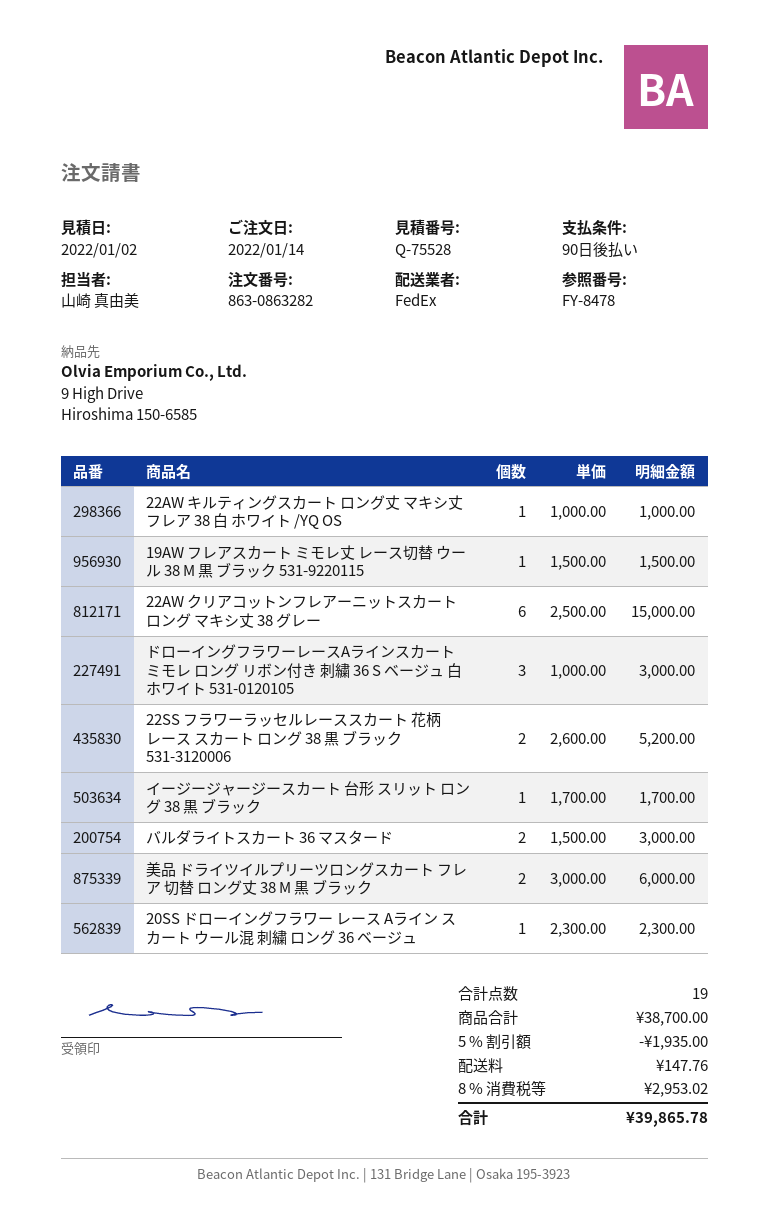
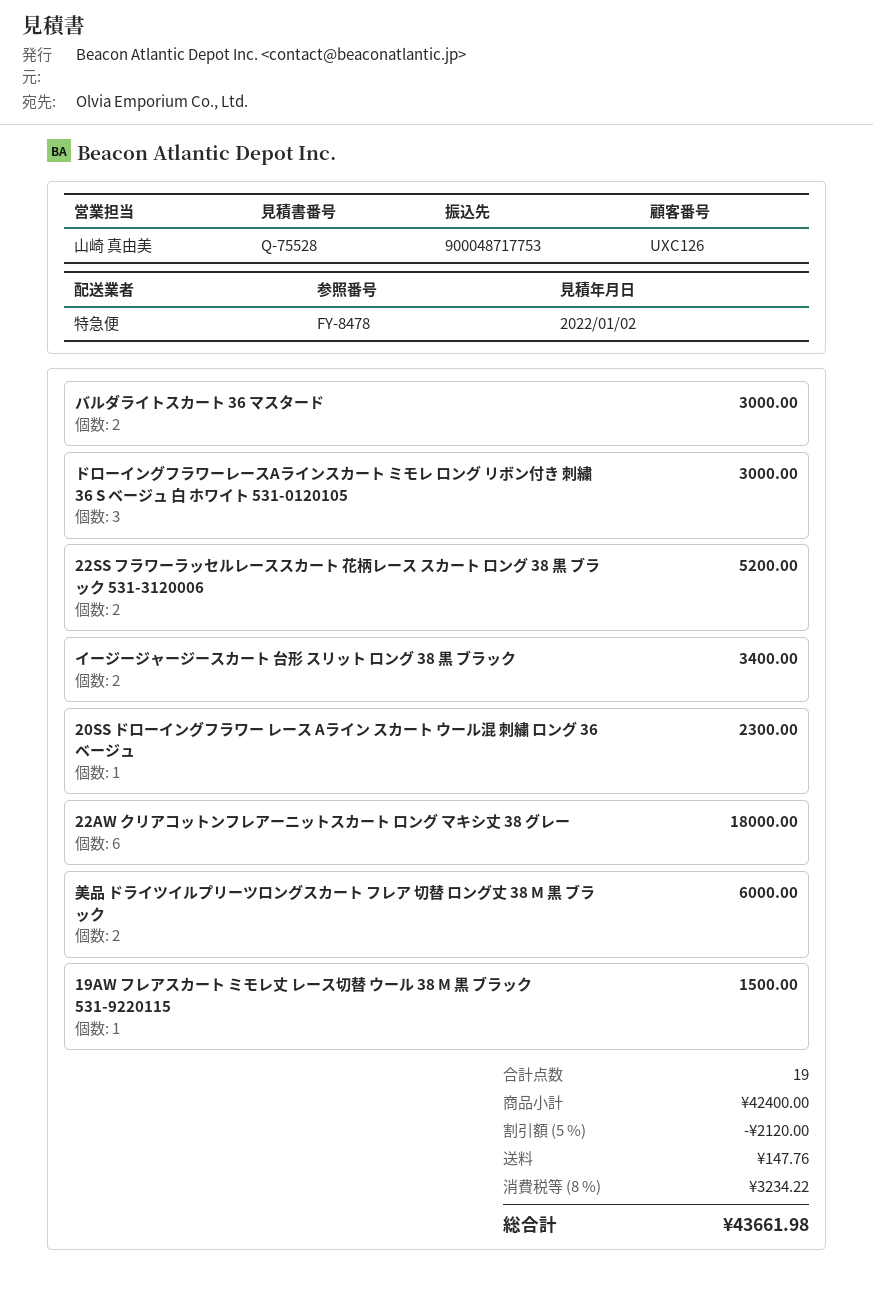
shipping method: FedEx -> express
22AW キルティングスカート ロング丈 マキシ丈 フレア 38 白 ホワイト /YQ OS: 1 for 1000.00 -> none
22AW クリアコットンフレアーニットスカート ロング マキシ丈 38 グレー: 6 for 15000.00 -> 6 for 18000.00
イージージャージースカート 台形 スリット ロング 38 黒 ブラック: 1 for 1700.00 -> 2 for 3400.00
subtotal: 38700.00 -> 42400.00
discount: 5% = 1935.00 -> 5% = 2120.00
tax: 8% = 2953.02 -> 8% = 3234.22
total: 39865.78 -> 43661.98

